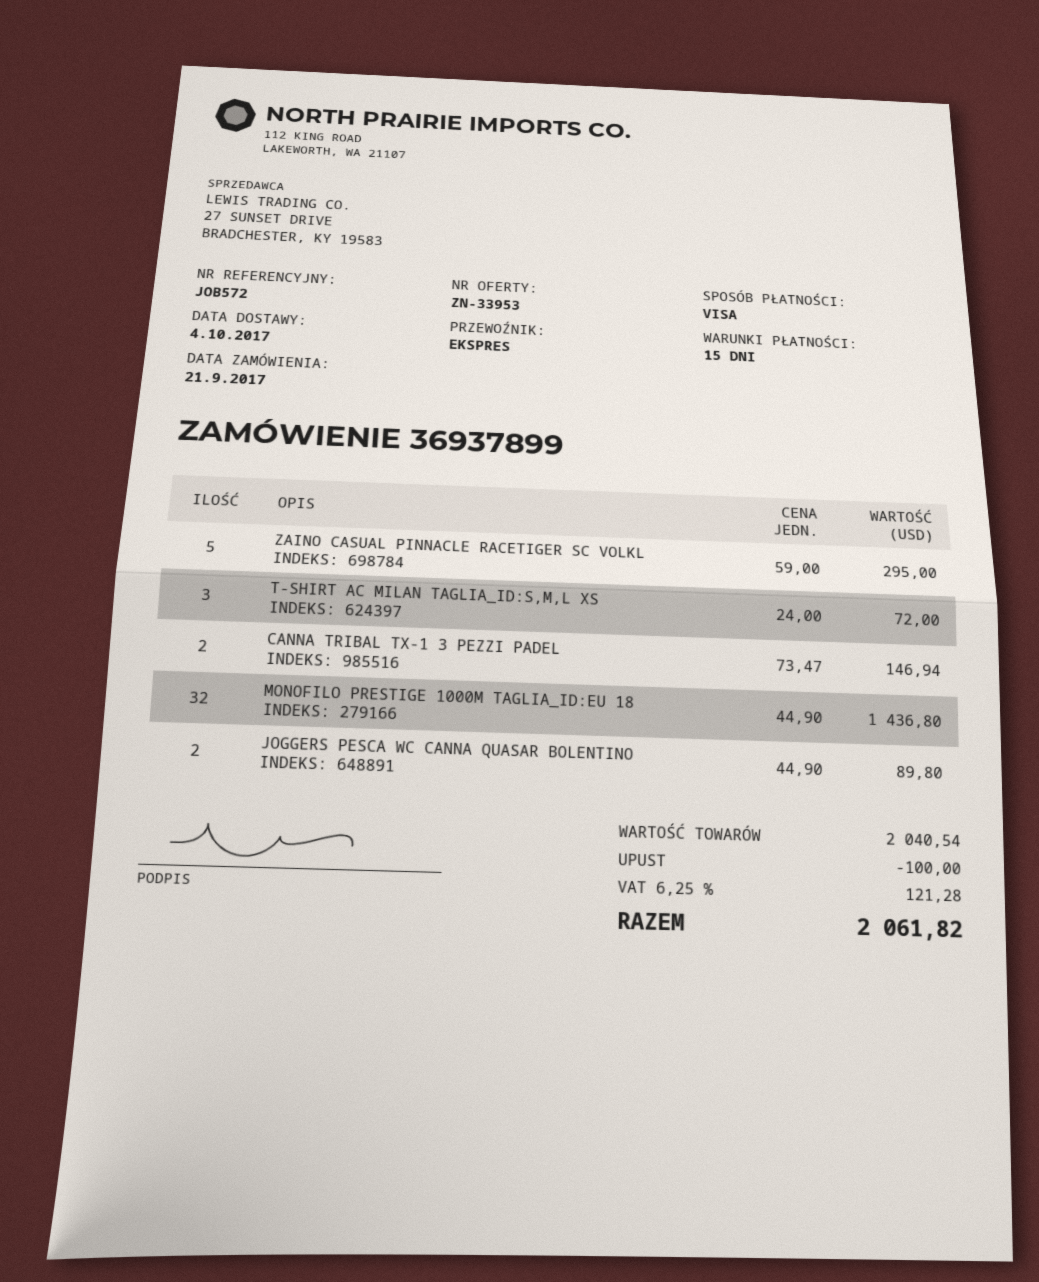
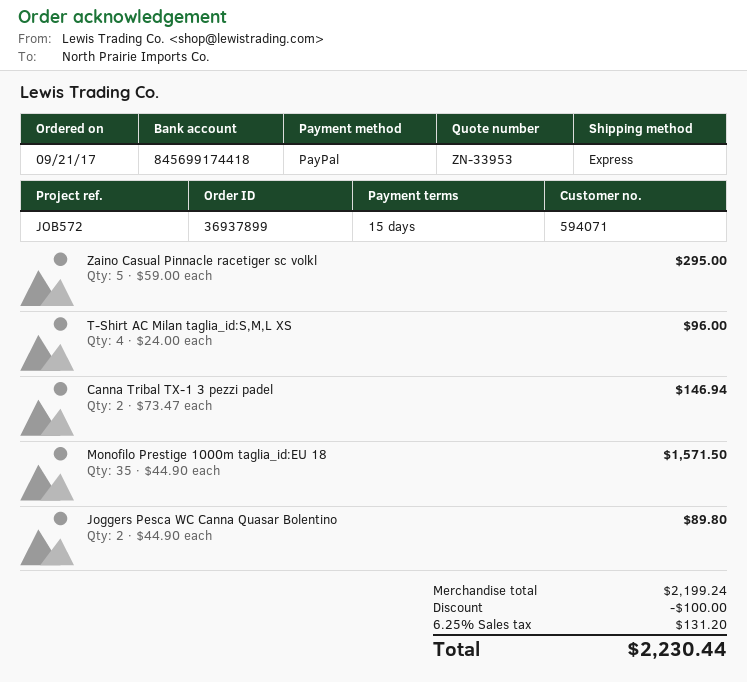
payment method: Visa -> PayPal
T-SHIRT AC MILAN TAGLIA_ID:S,M,L XS: 3 x 24.00 = 72.00 -> 4 x 24.00 = 96.00
MONOFILO PRESTIGE 1000M TAGLIA_ID:EU 18: 32 x 44.90 = 1436.80 -> 35 x 44.90 = 1571.50
subtotal: 2040.54 -> 2199.24
tax: 6.25% = 121.28 -> 6.25% = 131.20
total: 2061.82 -> 2230.44

